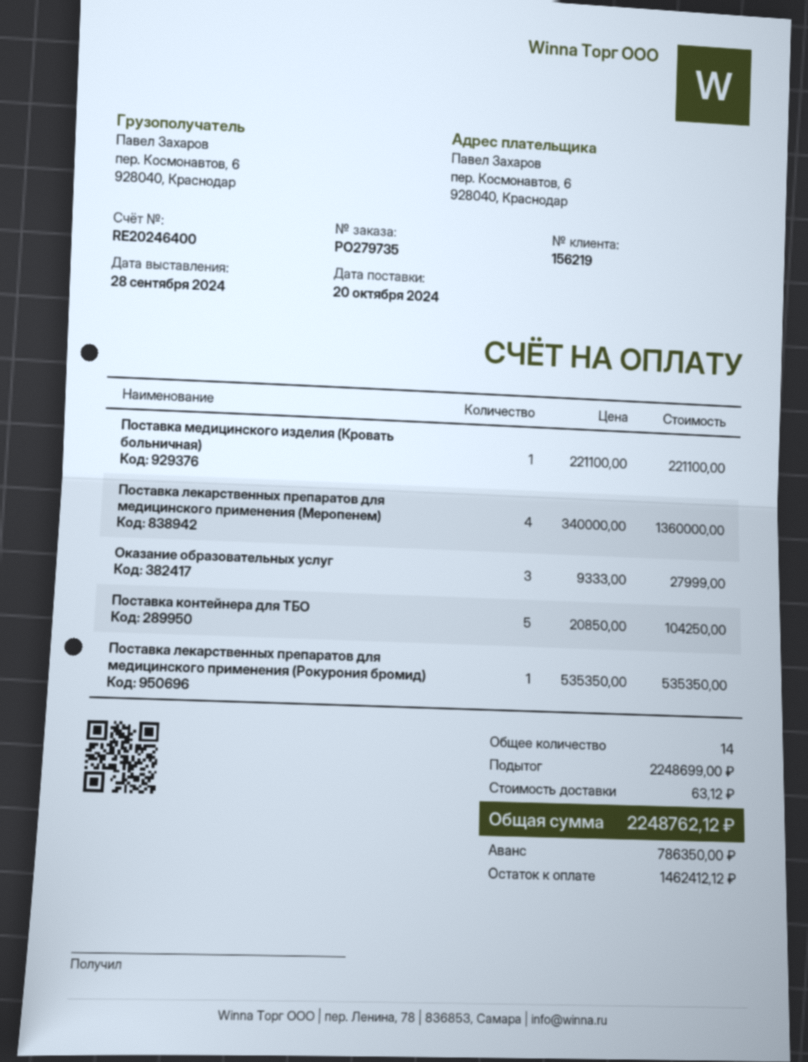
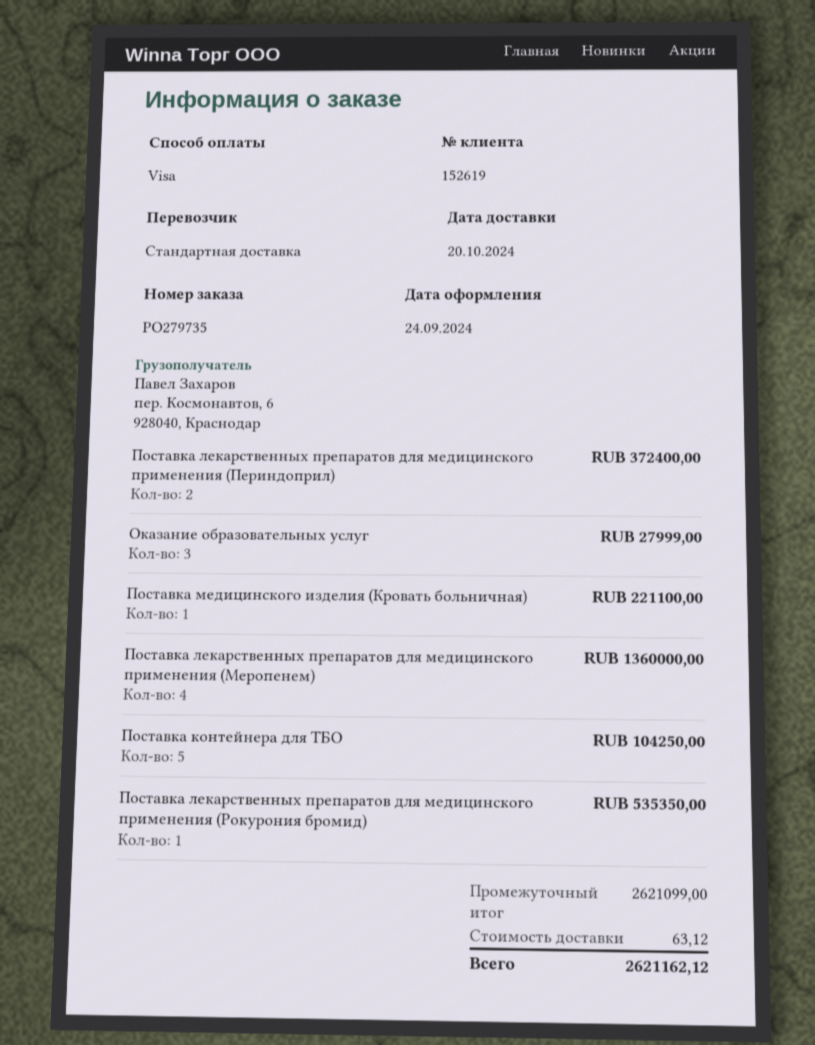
customer number: 156219 -> 152619
Поставка лекарственных препаратов для медицинского применения (Периндоприл): none -> 2 for 372400.00
subtotal: 2248699.00 -> 2621099.00
total: 2248762.12 -> 2621162.12

